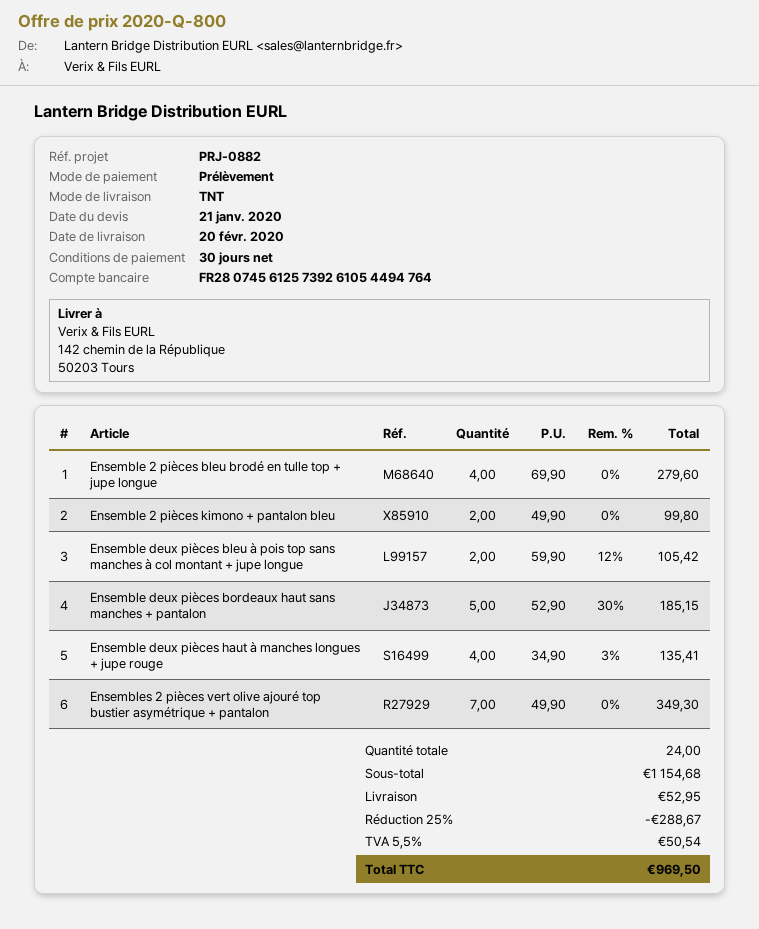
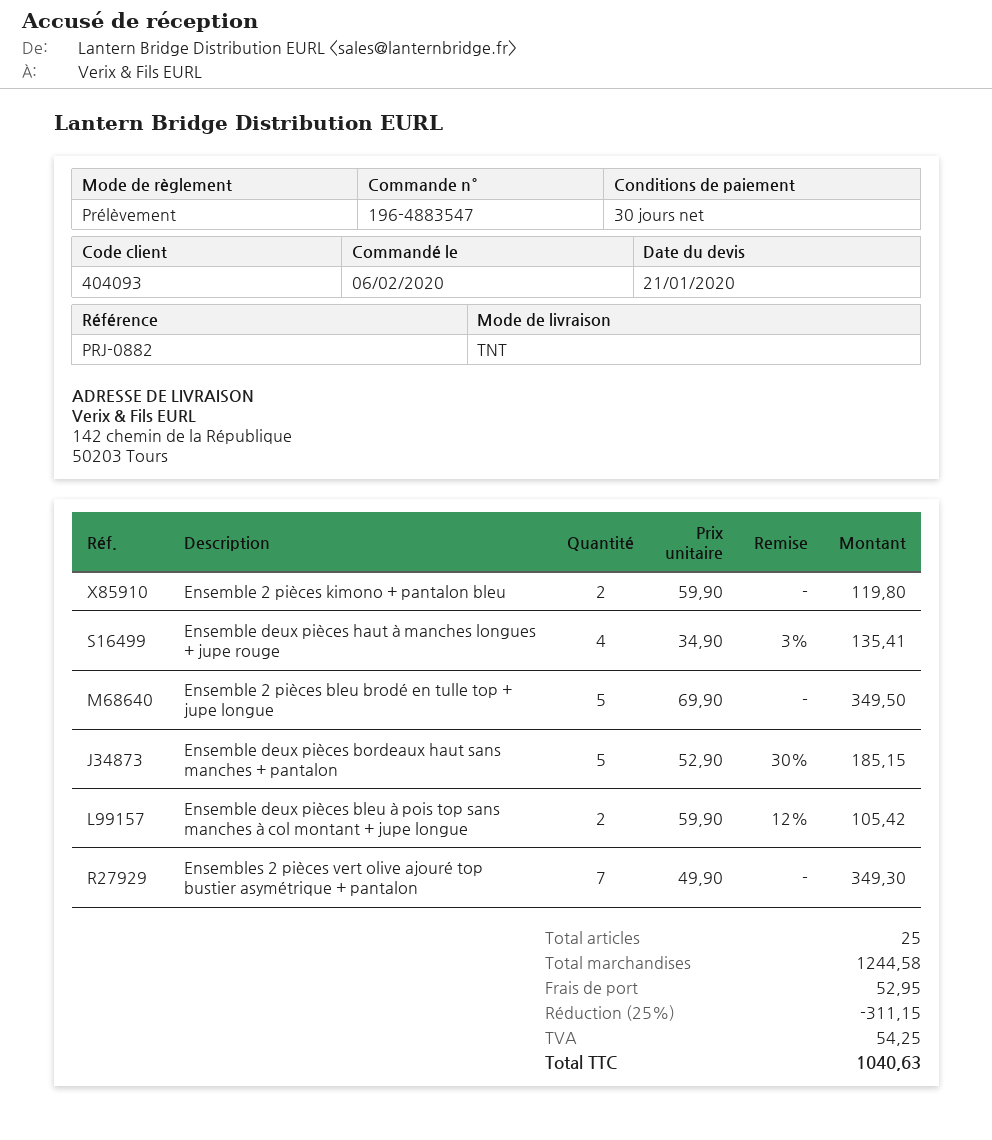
Ensemble 2 pièces bleu brodé en tulle top + jupe longue: 4 x 69.90 = 279.60 -> 5 x 69.90 = 349.50
Ensemble 2 pièces kimono + pantalon bleu: 2 x 49.90 = 99.80 -> 2 x 59.90 = 119.80
total quantity: 24 -> 25
subtotal: 1154.68 -> 1244.58
discount: 25% = 288.67 -> 25% = 311.15
tax: 50.54 -> 54.25
total: 969.50 -> 1040.63

